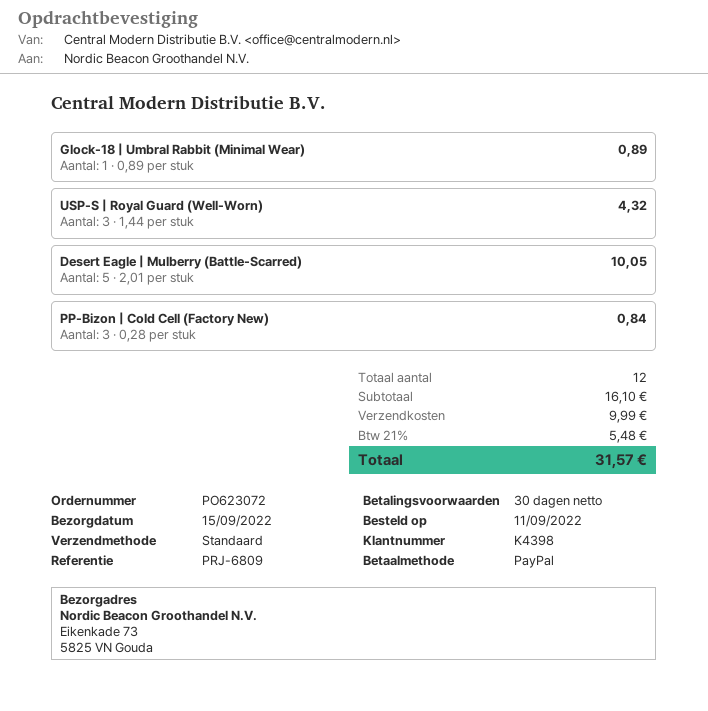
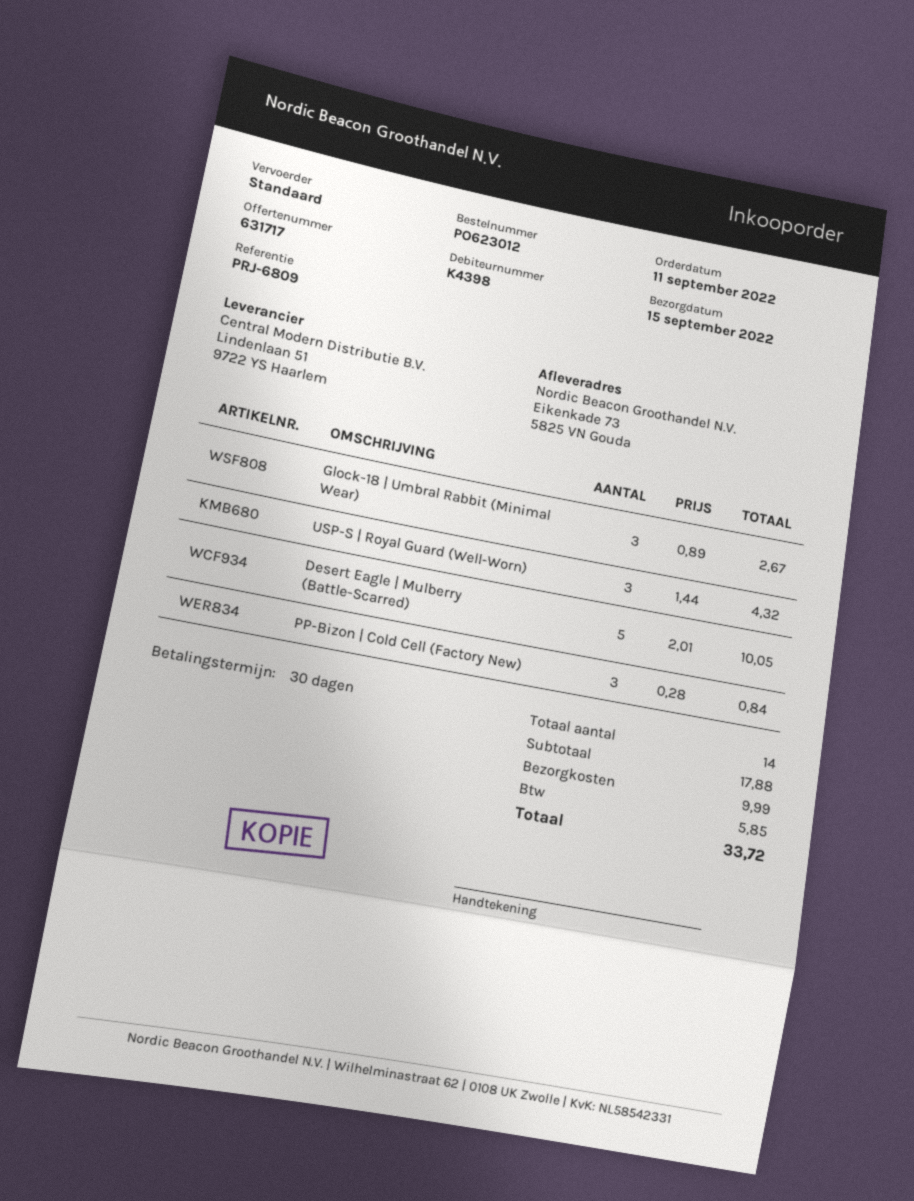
order number: PO623072 -> PO623012
Glock-18 | Umbral Rabbit (Minimal Wear): 1 x 0.89 = 0.89 -> 3 x 0.89 = 2.67
total quantity: 12 -> 14
subtotal: 16.10 -> 17.88
tax: 5.48 -> 5.85
total: 31.57 -> 33.72

